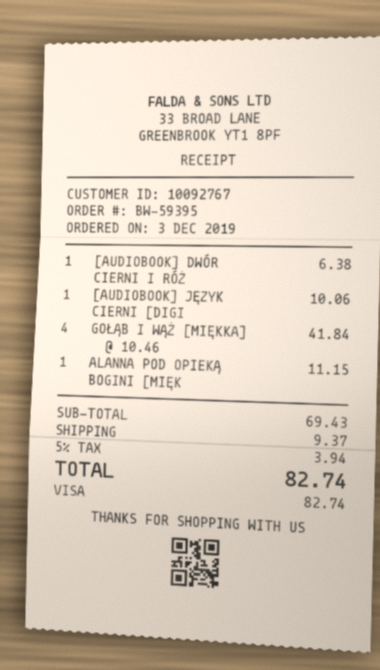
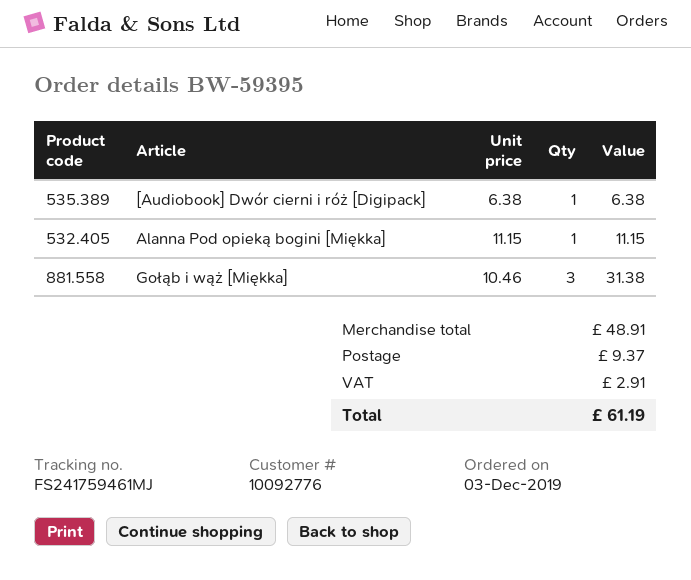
customer number: 10092767 -> 10092776
[AUDIOBOOK] JĘZYK CIERNI [DIGI: 1 x 10.06 = 10.06 -> none
GOŁĄB I WĄŻ [MIĘKKA]: 4 x 10.46 = 41.84 -> 3 x 10.46 = 31.38
subtotal: 69.43 -> 48.91
tax: 3.94 -> 2.91
total: 82.74 -> 61.19

